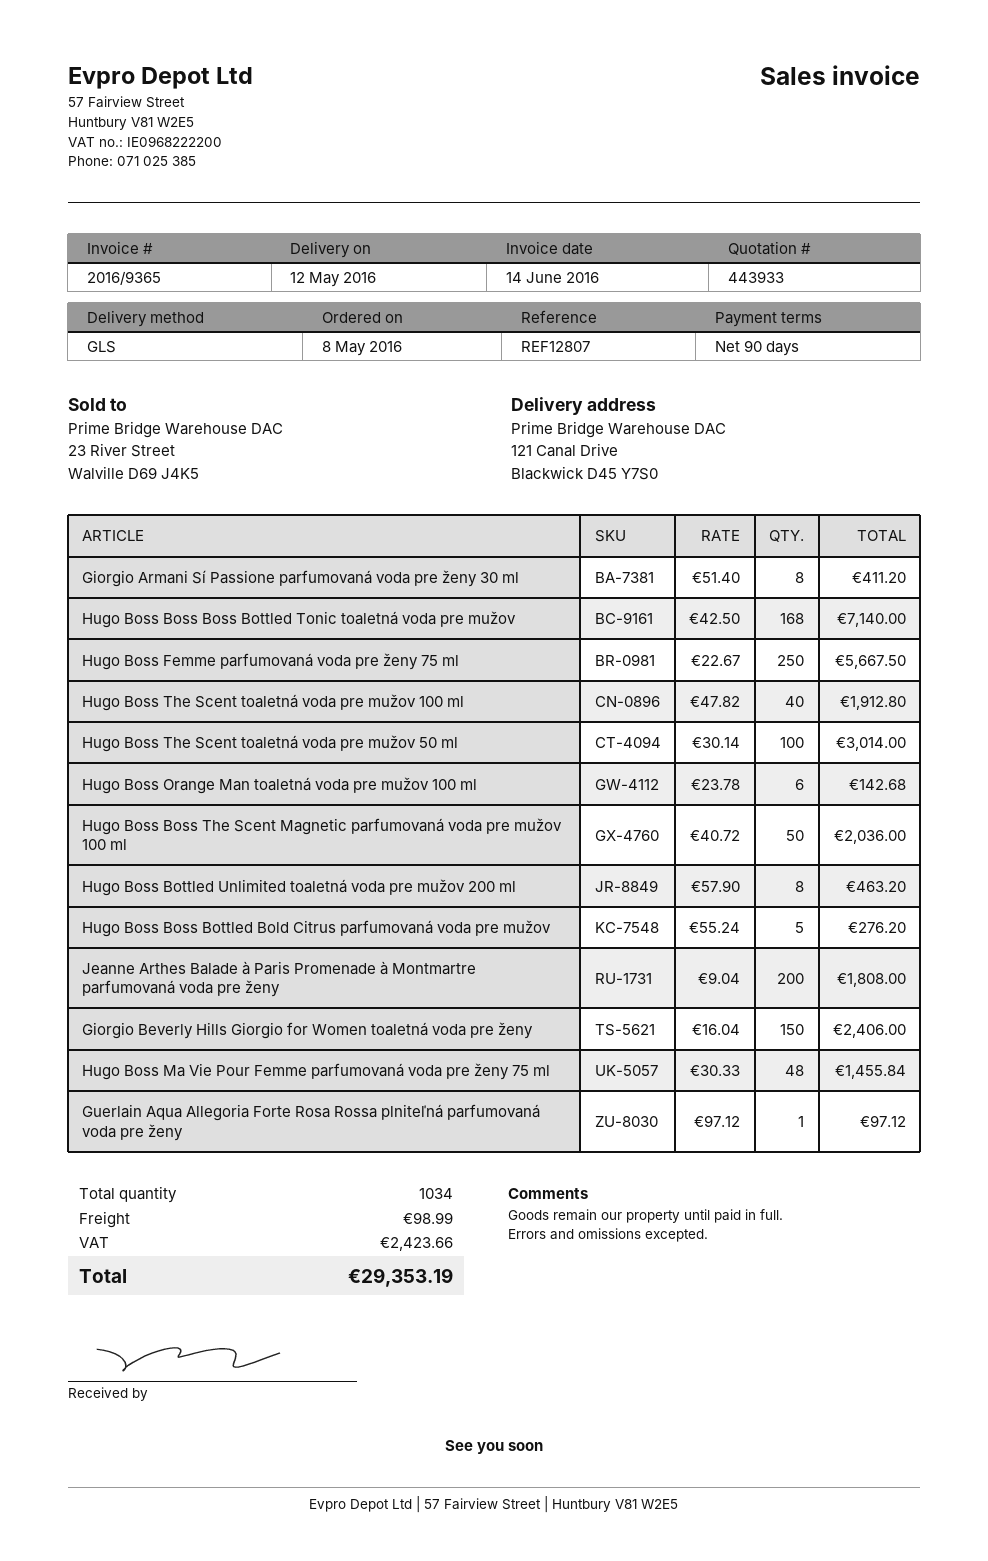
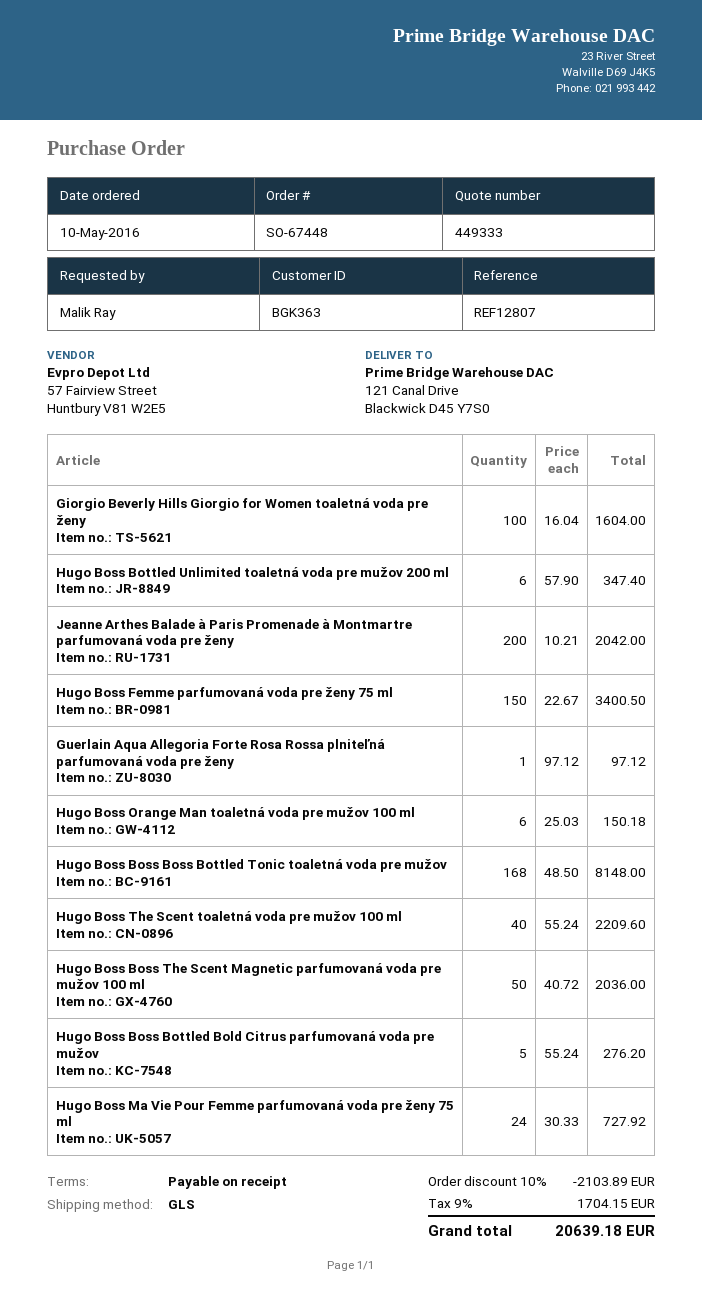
quote number: 443933 -> 449333
order date: 2016-05-08 -> 2016-05-10
payment terms: 90 days -> on receipt
Giorgio Armani Sí Passione parfumovaná voda pre ženy 30 ml: 8 x 51.40 = 411.20 -> none
Hugo Boss Boss Boss Bottled Tonic toaletná voda pre mužov: 168 x 42.50 = 7140.00 -> 168 x 48.50 = 8148.00
Hugo Boss Femme parfumovaná voda pre ženy 75 ml: 250 x 22.67 = 5667.50 -> 150 x 22.67 = 3400.50
Hugo Boss The Scent toaletná voda pre mužov 100 ml: 40 x 47.82 = 1912.80 -> 40 x 55.24 = 2209.60
Hugo Boss The Scent toaletná voda pre mužov 50 ml: 100 x 30.14 = 3014.00 -> none
Hugo Boss Orange Man toaletná voda pre mužov 100 ml: 6 x 23.78 = 142.68 -> 6 x 25.03 = 150.18
Hugo Boss Bottled Unlimited toaletná voda pre mužov 200 ml: 8 x 57.90 = 463.20 -> 6 x 57.90 = 347.40
Jeanne Arthes Balade à Paris Promenade à Montmartre parfumovaná voda pre ženy: 200 x 9.04 = 1808.00 -> 200 x 10.21 = 2042.00
Giorgio Beverly Hills Giorgio for Women toaletná voda pre ženy: 150 x 16.04 = 2406.00 -> 100 x 16.04 = 1604.00
Hugo Boss Ma Vie Pour Femme parfumovaná voda pre ženy 75 ml: 48 x 30.33 = 1455.84 -> 24 x 30.33 = 727.92
discount: none -> 10% = 2103.89
shipping: 98.99 -> none
tax: 2423.66 -> 1704.15
total: 29353.19 -> 20639.18

